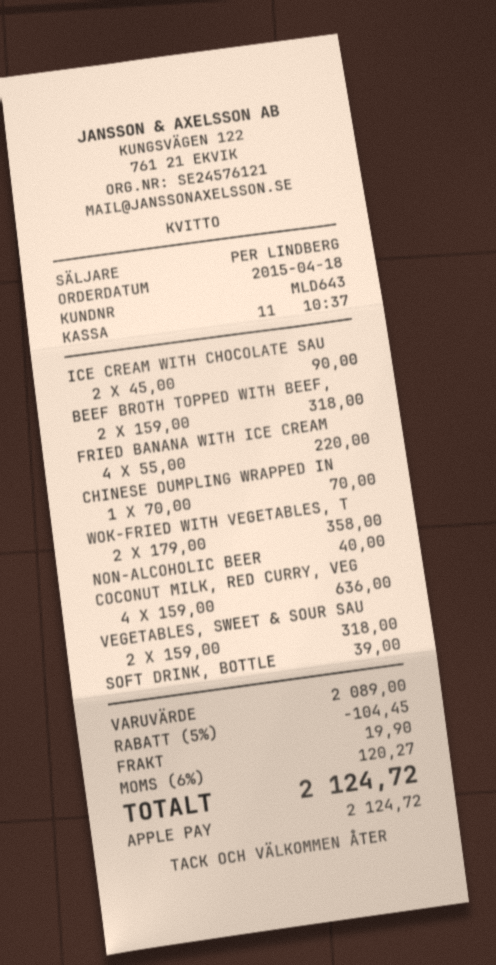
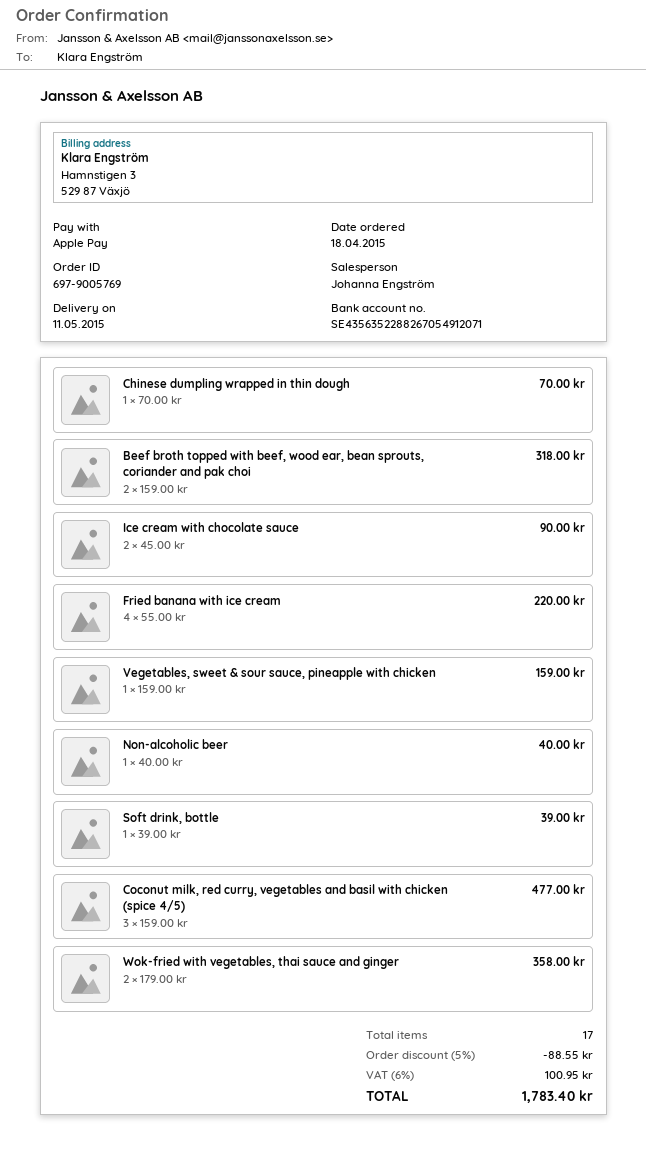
sales rep: PER LINDBERG -> Johanna Engström
COCONUT MILK, RED CURRY, VEG: 4 x 159.00 = 636.00 -> 3 x 159.00 = 477.00
VEGETABLES, SWEET & SOUR SAU: 2 x 159.00 = 318.00 -> 1 x 159.00 = 159.00
discount: 5% = 104.45 -> 5% = 88.55
shipping: 19.90 -> none
tax: 6% = 120.27 -> 6% = 100.95
total: 2124.72 -> 1783.40

